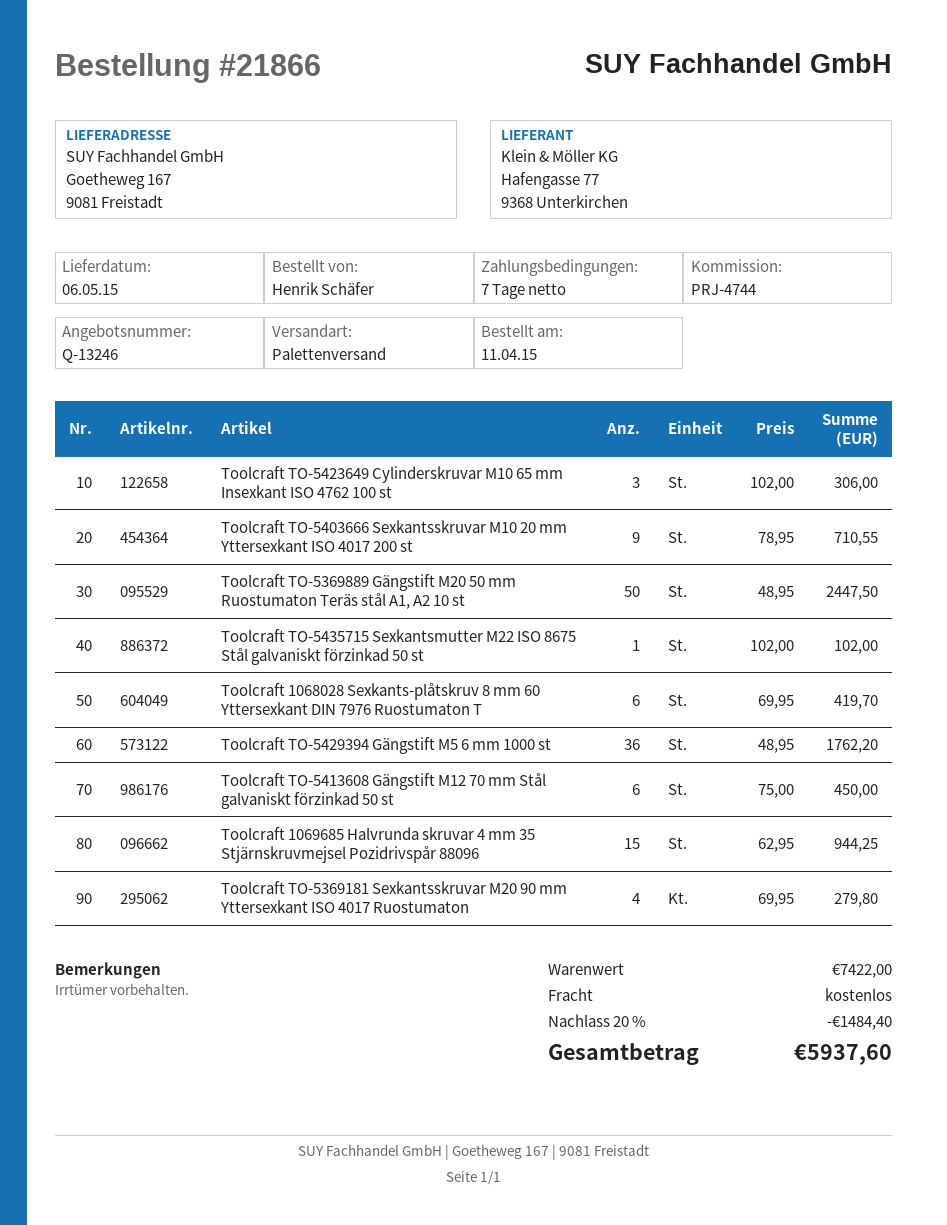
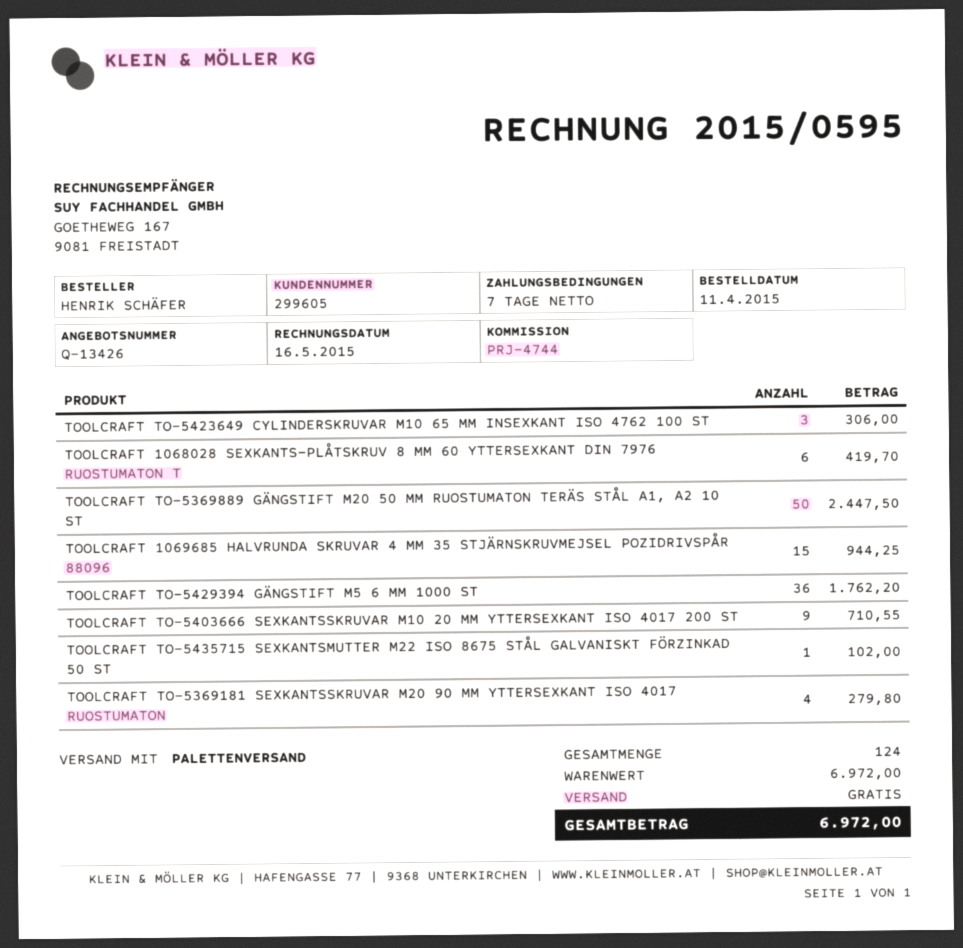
quote number: Q-13246 -> Q-13426
Toolcraft TO-5413608 Gängstift M12 70 mm Stål galvaniskt förzinkad 50 st: 6 for 450.00 -> none
subtotal: 7422.00 -> 6972.00
discount: 20% = 1484.40 -> none
total: 5937.60 -> 6972.00

